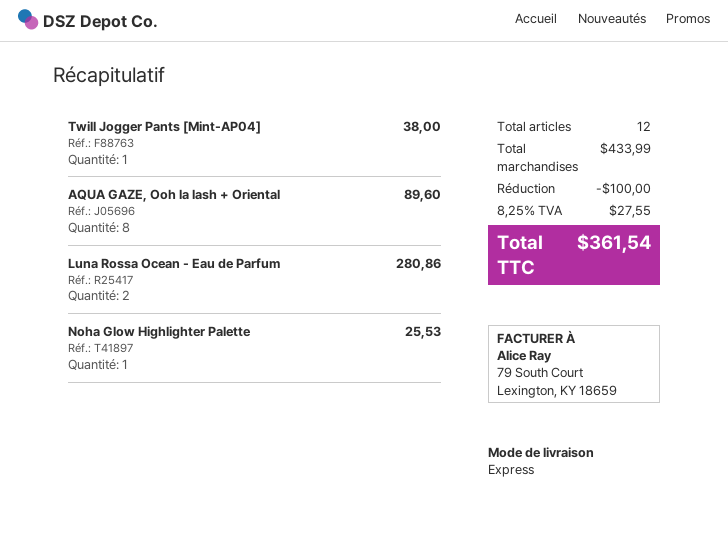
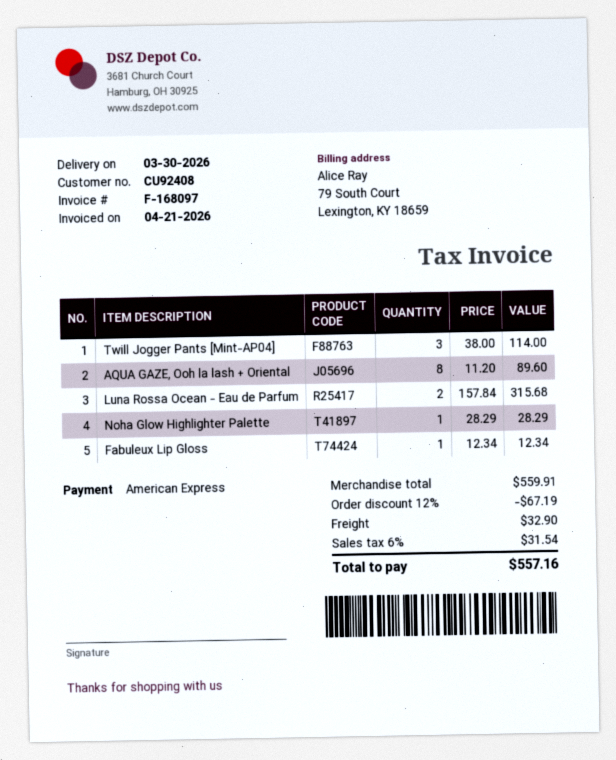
Twill Jogger Pants [Mint-AP04]: 1 for 38.00 -> 3 for 114.00
Luna Rossa Ocean - Eau de Parfum: 2 for 280.86 -> 2 for 315.68
Noha Glow Highlighter Palette: 1 for 25.53 -> 1 for 28.29
Fabuleux Lip Gloss: none -> 1 for 12.34
subtotal: 433.99 -> 559.91
discount: 100.00 -> 67.19
shipping: none -> 32.90
tax: 8.25% = 27.55 -> 6% = 31.54
total: 361.54 -> 557.16

